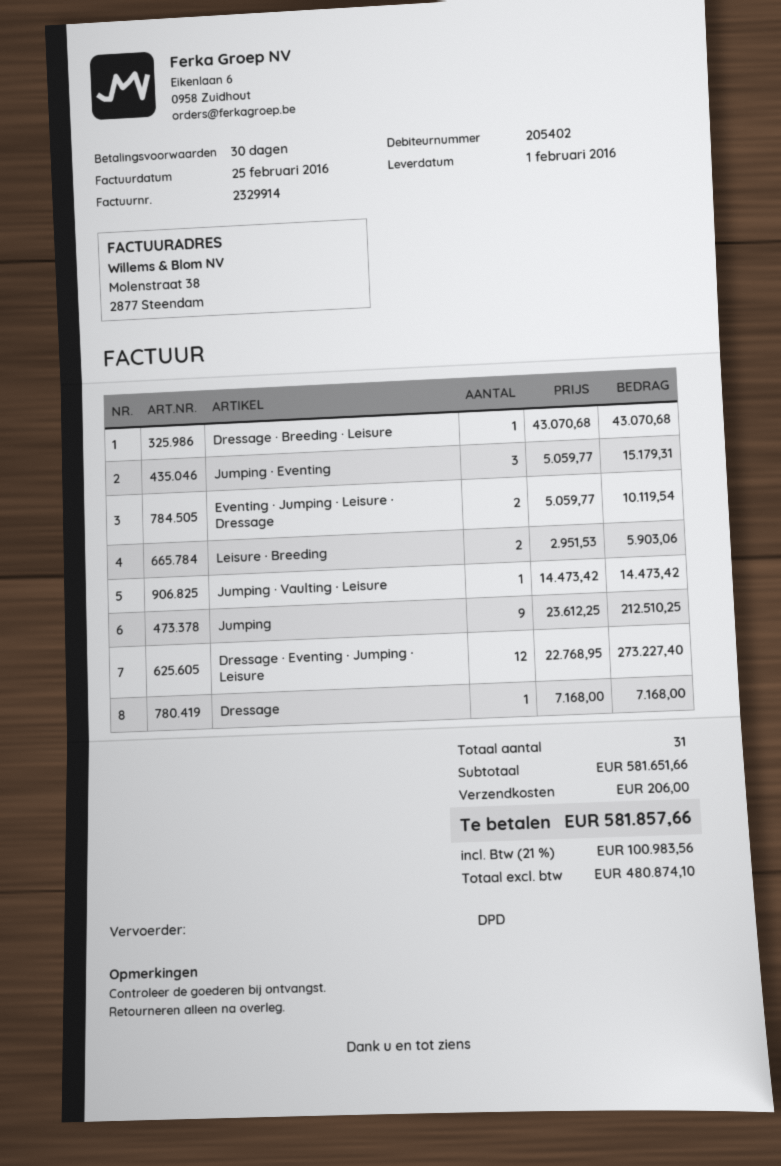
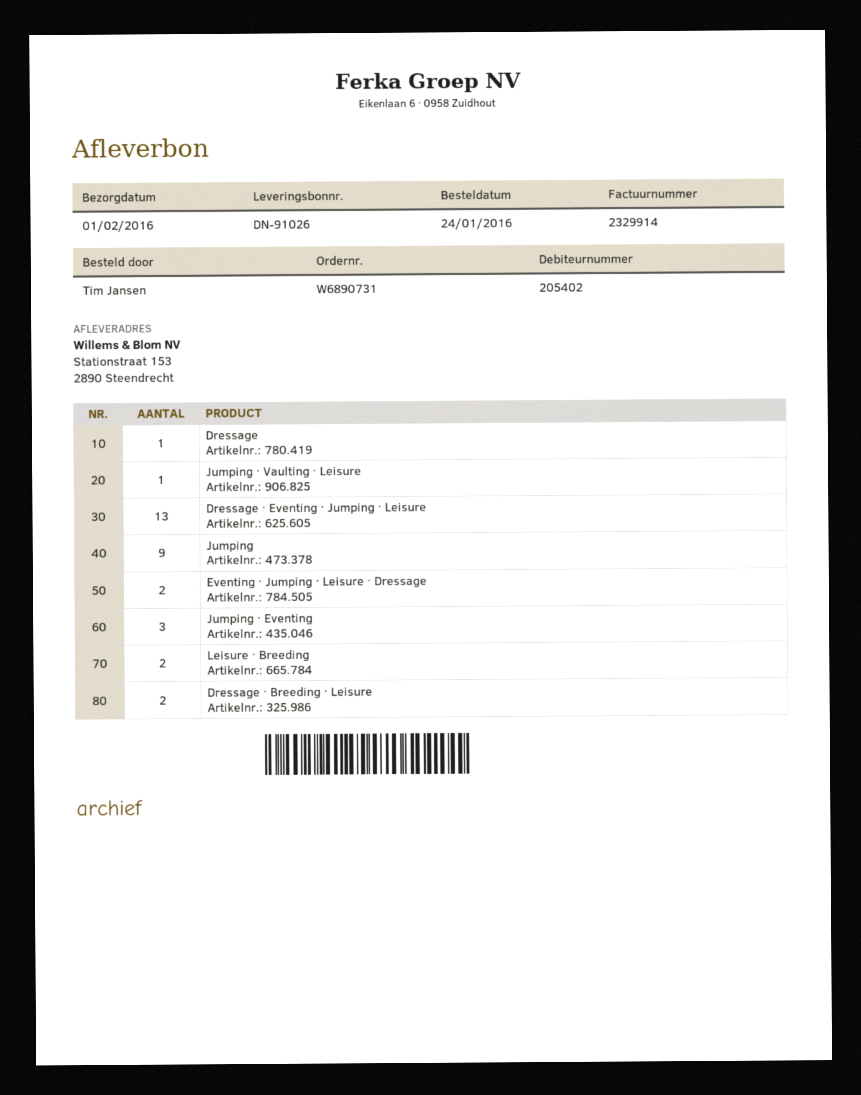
Dressage · Breeding · Leisure: 1 -> 2
Dressage · Eventing · Jumping · Leisure: 12 -> 13

